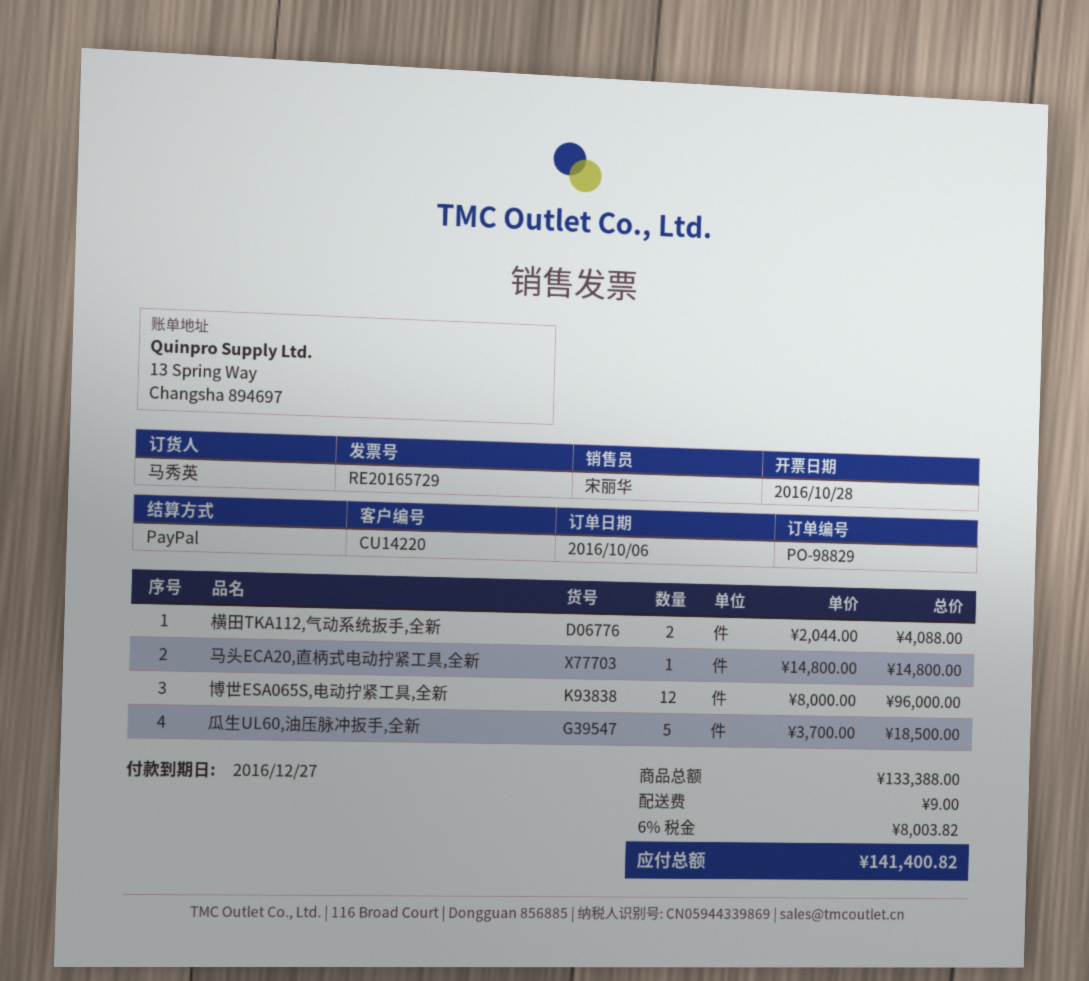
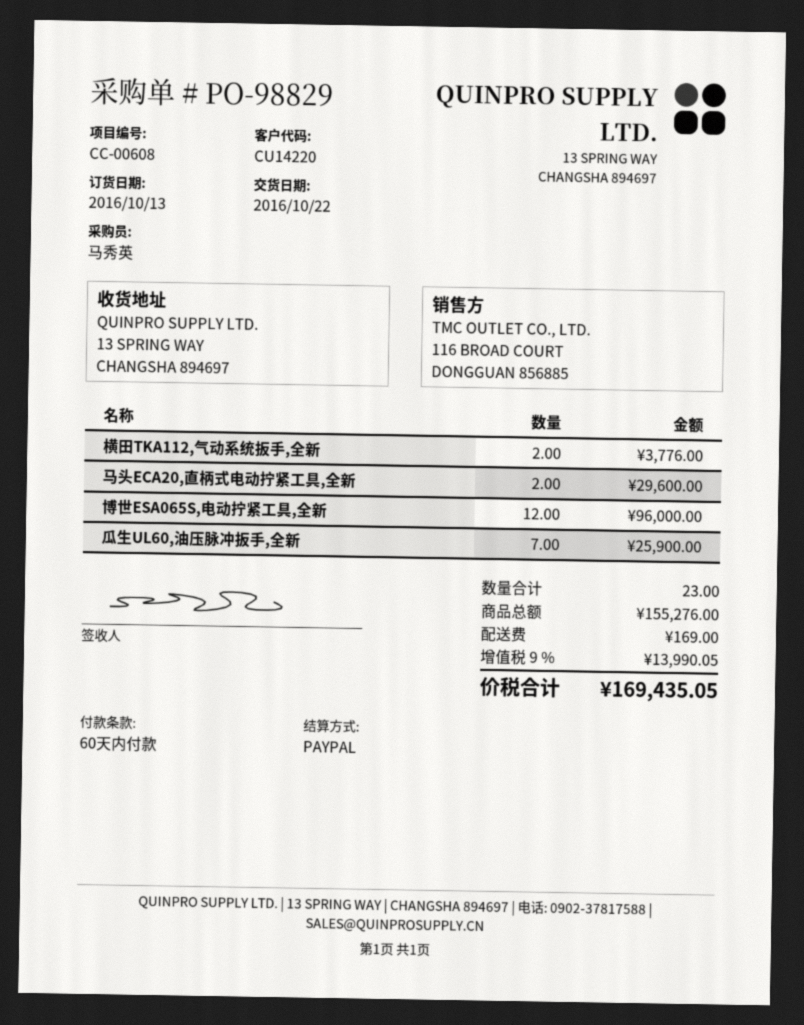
order date: 2016-10-06 -> 2016-10-13
横田TKA112,气动系统扳手,全新: 2 for 4088.00 -> 2 for 3776.00
马头ECA20,直柄式电动拧紧工具,全新: 1 for 14800.00 -> 2 for 29600.00
瓜生UL60,油压脉冲扳手,全新: 5 for 18500.00 -> 7 for 25900.00
subtotal: 133388.00 -> 155276.00
shipping: 9.00 -> 169.00
tax: 6% = 8003.82 -> 9% = 13990.05
total: 141400.82 -> 169435.05

